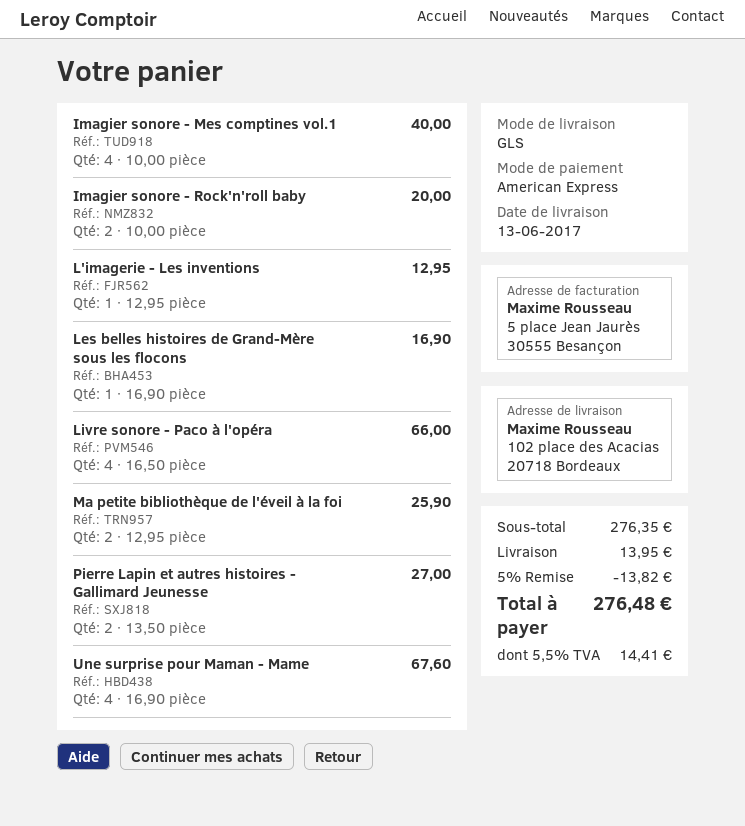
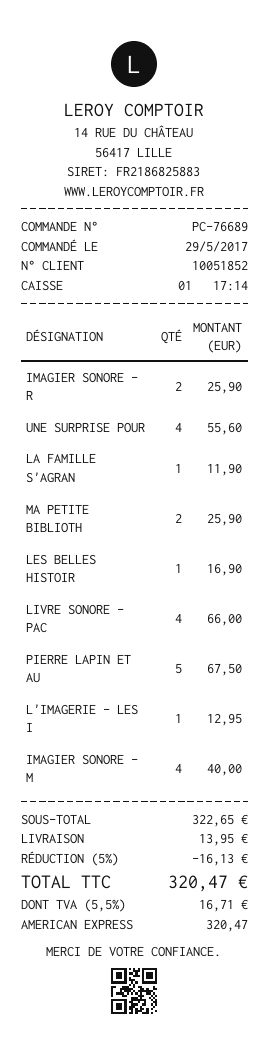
Imagier sonore - Rock'n'roll baby: 2 for 20.00 -> 2 for 25.90
Pierre Lapin et autres histoires - Gallimard Jeunesse: 2 for 27.00 -> 5 for 67.50
Une surprise pour Maman - Mame: 4 for 67.60 -> 4 for 55.60
LA FAMILLE S'AGRAN: none -> 1 for 11.90
subtotal: 276.35 -> 322.65
discount: 5% = 13.82 -> 5% = 16.13
tax: 5.5% = 14.41 -> 5.5% = 16.71
total: 276.48 -> 320.47

